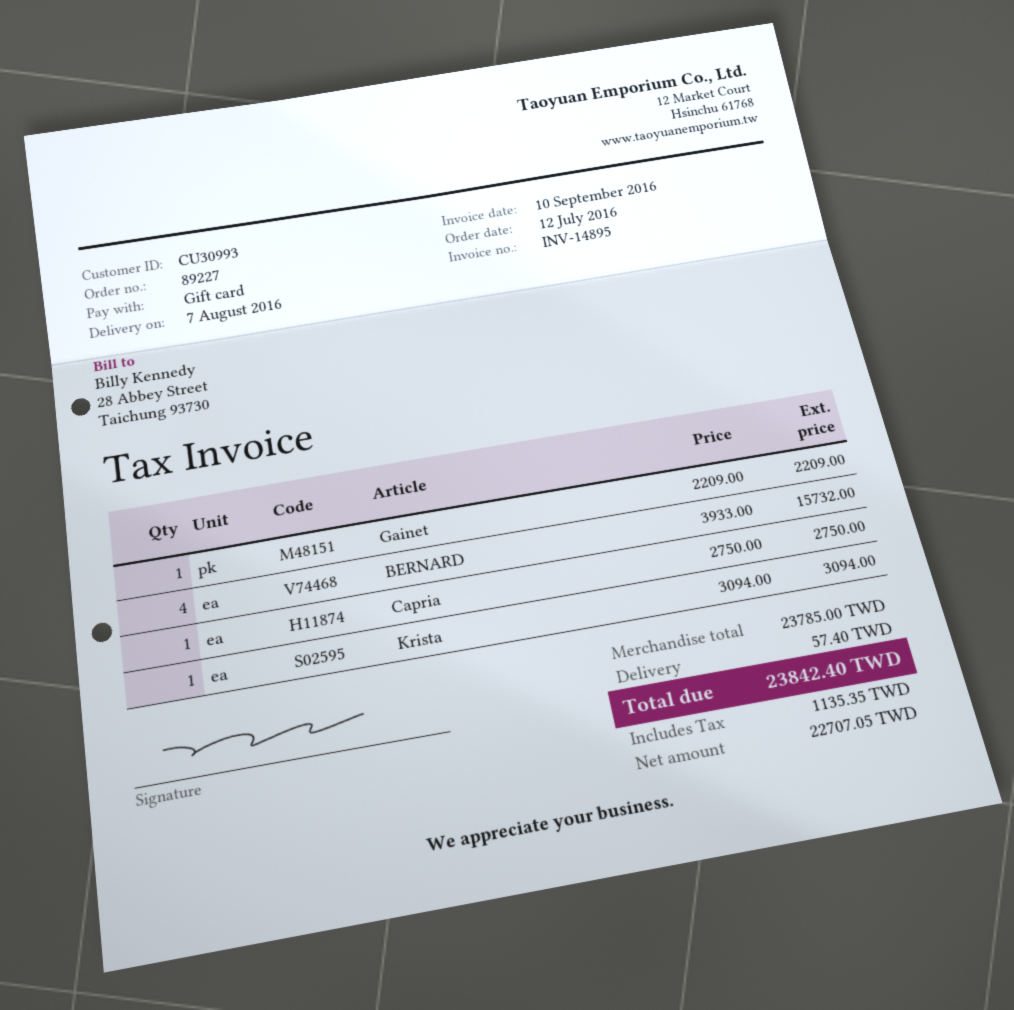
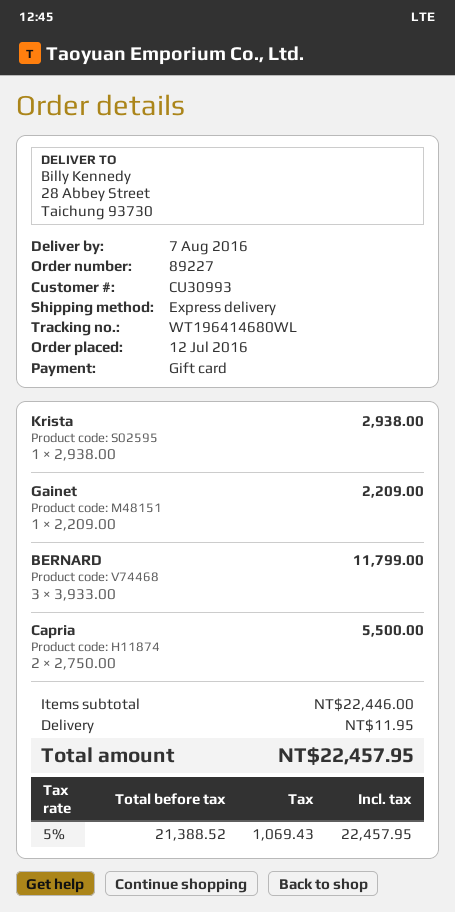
BERNARD: 4 x 3933.00 = 15732.00 -> 3 x 3933.00 = 11799.00
Capria: 1 x 2750.00 = 2750.00 -> 2 x 2750.00 = 5500.00
Krista: 1 x 3094.00 = 3094.00 -> 1 x 2938.00 = 2938.00
subtotal: 23785.00 -> 22446.00
shipping: 57.40 -> 11.95
net: 22707.05 -> 21388.52
tax: 1135.35 -> 1069.43
total: 23842.40 -> 22457.95

